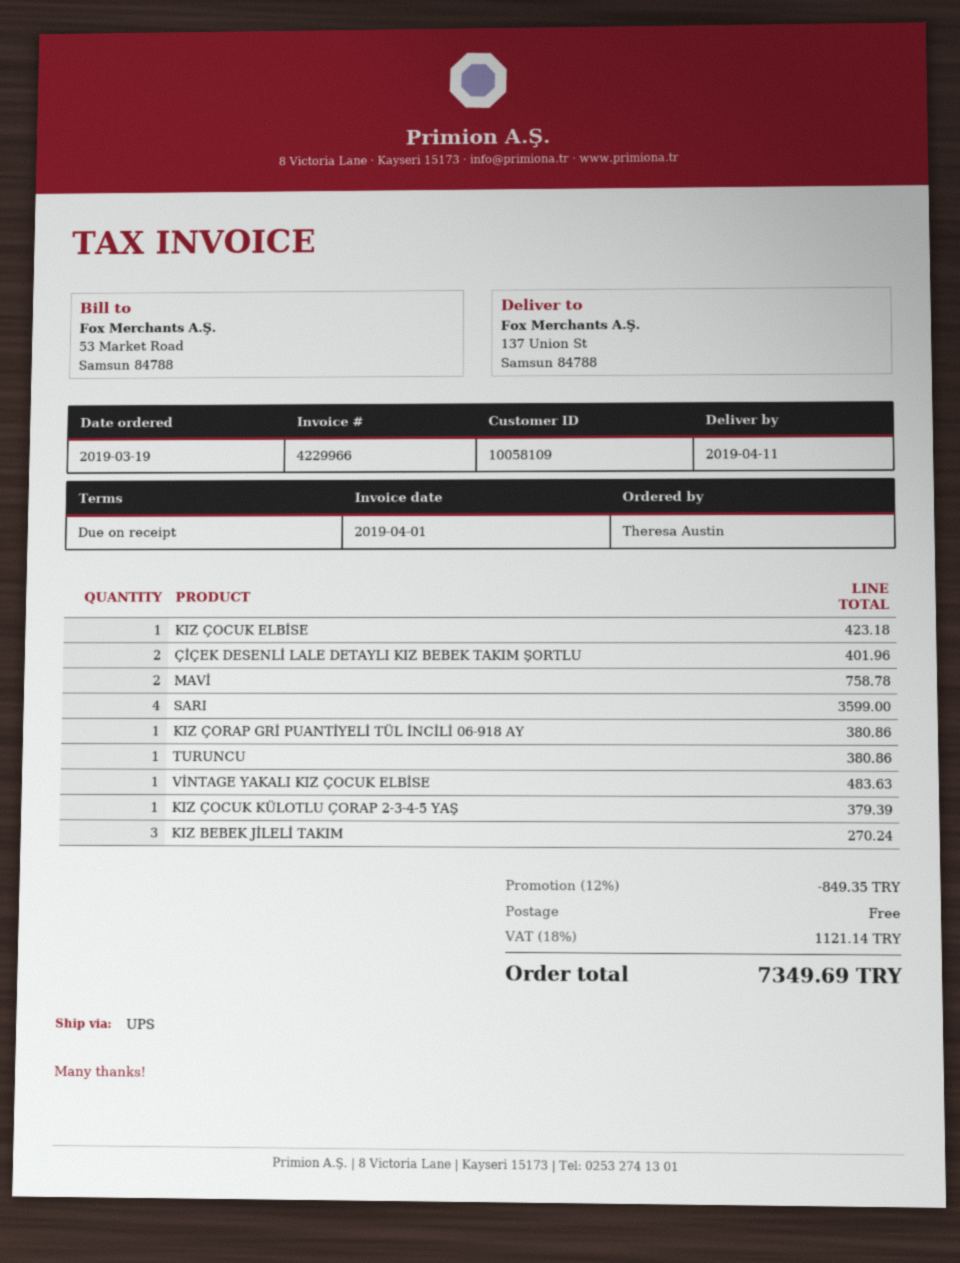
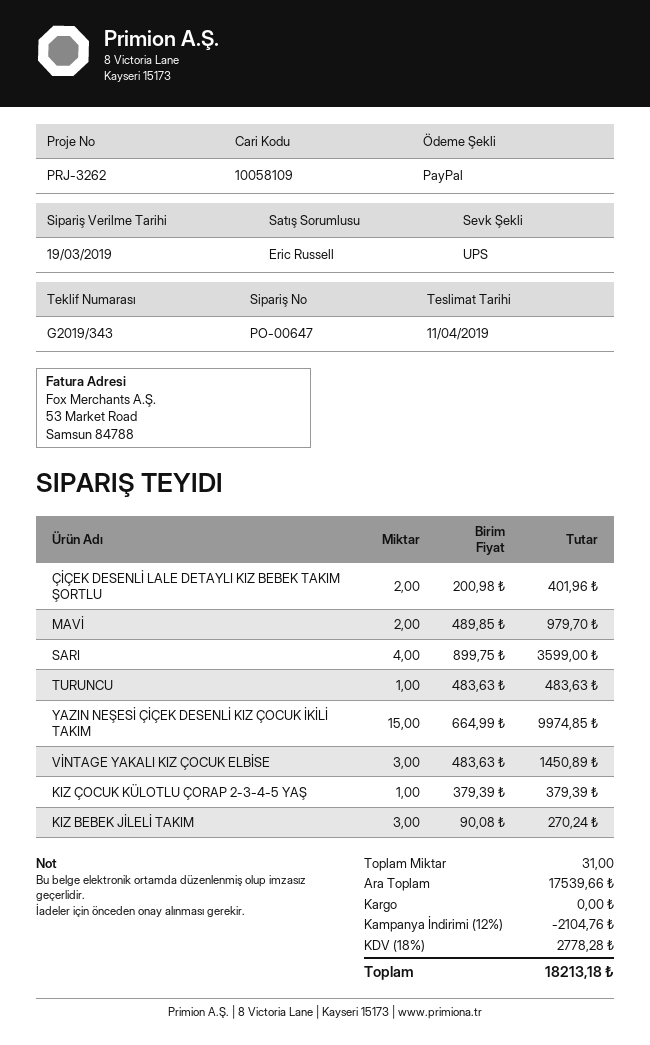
KIZ ÇOCUK ELBİSE: 1 for 423.18 -> none
MAVİ: 2 for 758.78 -> 2 for 979.70
KIZ ÇORAP GRİ PUANTİYELİ TÜL İNCİLİ 06-918 AY: 1 for 380.86 -> none
TURUNCU: 1 for 380.86 -> 1 for 483.63
VİNTAGE YAKALI KIZ ÇOCUK ELBİSE: 1 for 483.63 -> 3 for 1450.89
YAZIN NEŞESİ ÇİÇEK DESENLİ KIZ ÇOCUK İKİLİ TAKIM: none -> 15 for 9974.85
discount: 12% = 849.35 -> 12% = 2104.76
tax: 18% = 1121.14 -> 18% = 2778.28
total: 7349.69 -> 18213.18

